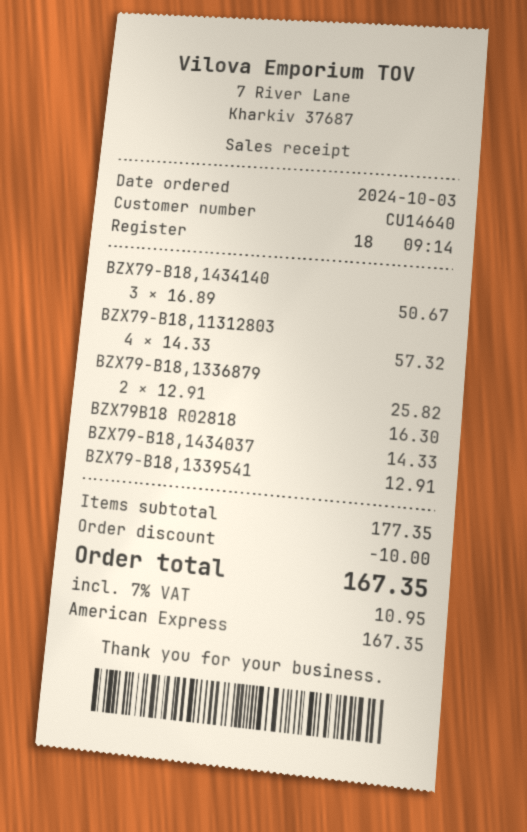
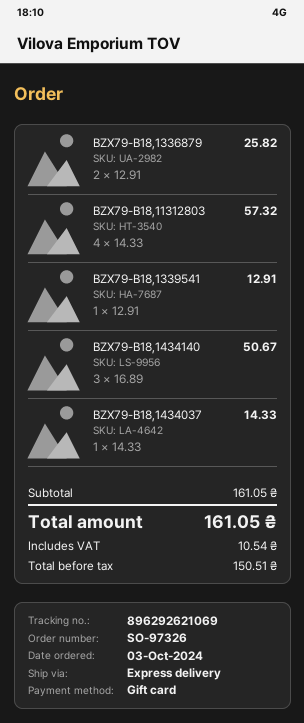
payment method: American Express -> gift card
BZX79B18 R02818: 1 x 16.30 = 16.30 -> none
subtotal: 177.35 -> 161.05
discount: 10.00 -> none
tax: 10.95 -> 10.54
total: 167.35 -> 161.05

